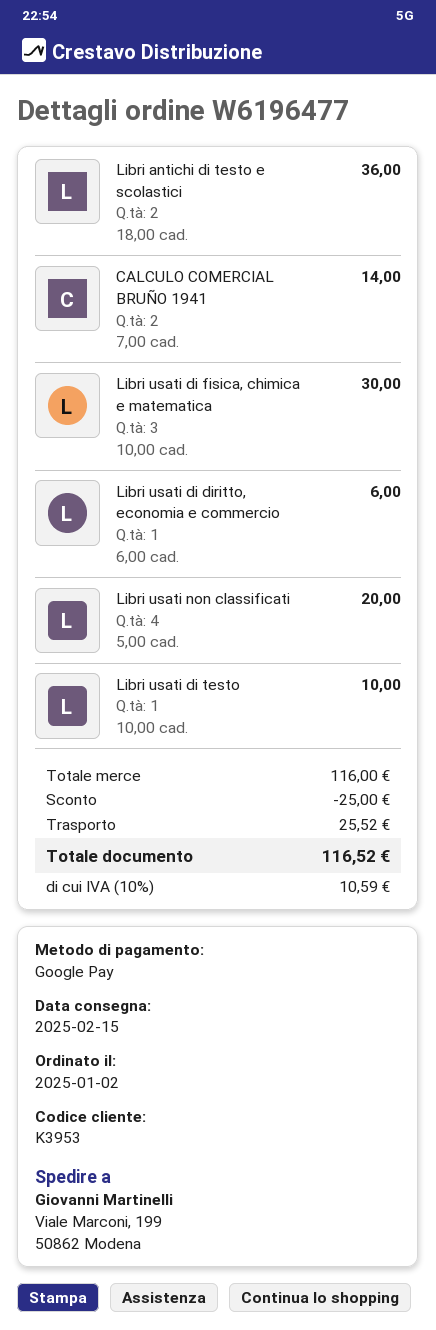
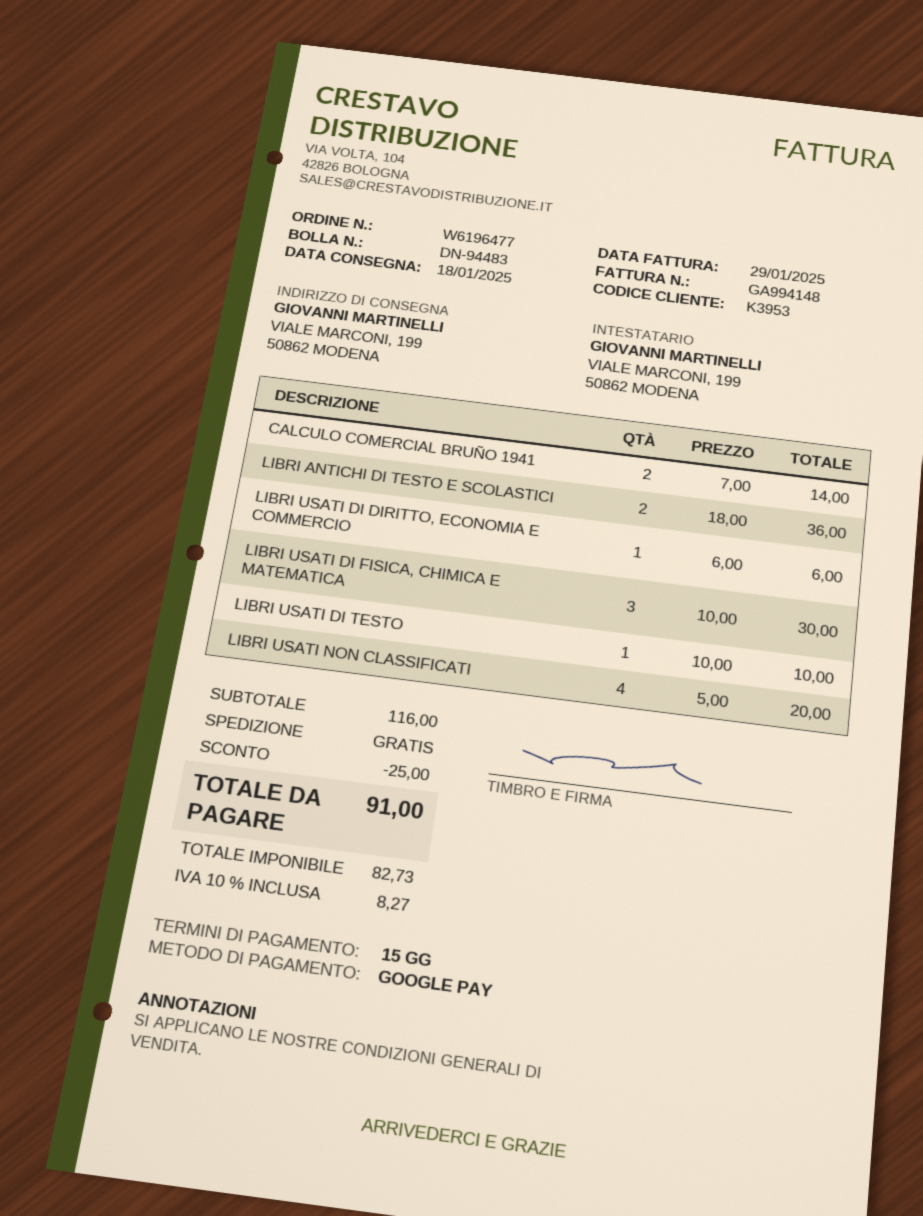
delivery date: 2025-02-15 -> 2025-01-18
shipping: 25.52 -> 0.00
tax: 10% = 10.59 -> 10% = 8.27
total: 116.52 -> 91.00

